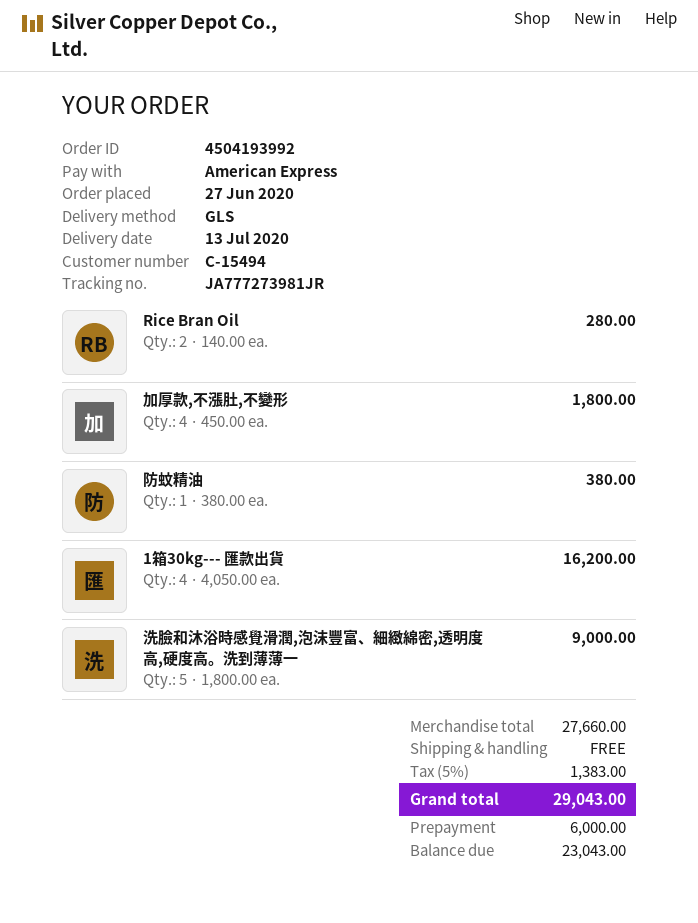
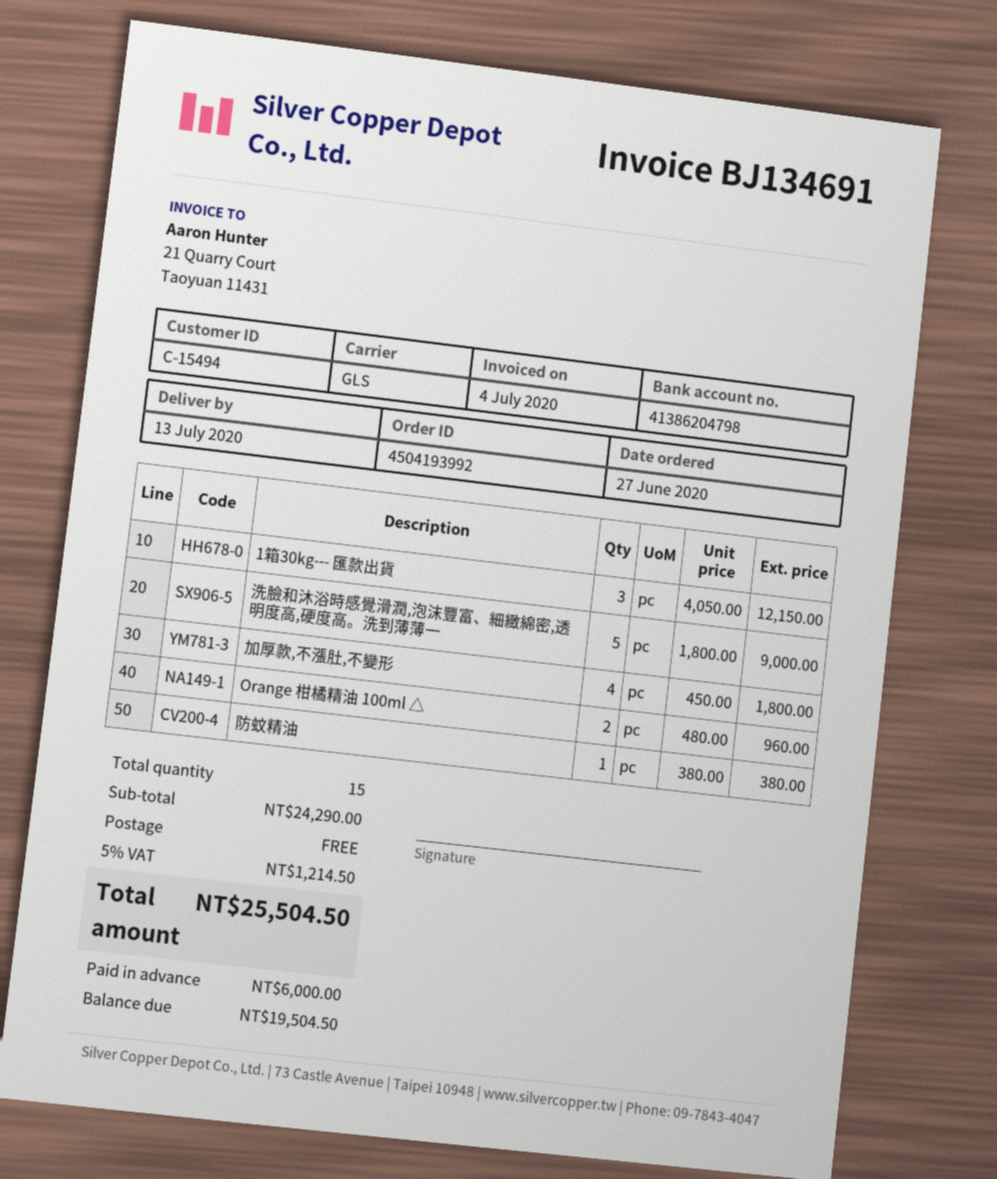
Rice Bran Oil: 2 x 140.00 = 280.00 -> none
1箱30kg--- 匯款出貨: 4 x 4050.00 = 16200.00 -> 3 x 4050.00 = 12150.00
Orange 柑橘精油 100ml △: none -> 2 x 480.00 = 960.00
subtotal: 27660.00 -> 24290.00
tax: 5% = 1383.00 -> 5% = 1214.50
total: 29043.00 -> 25504.50
balance: 23043.00 -> 19504.50

